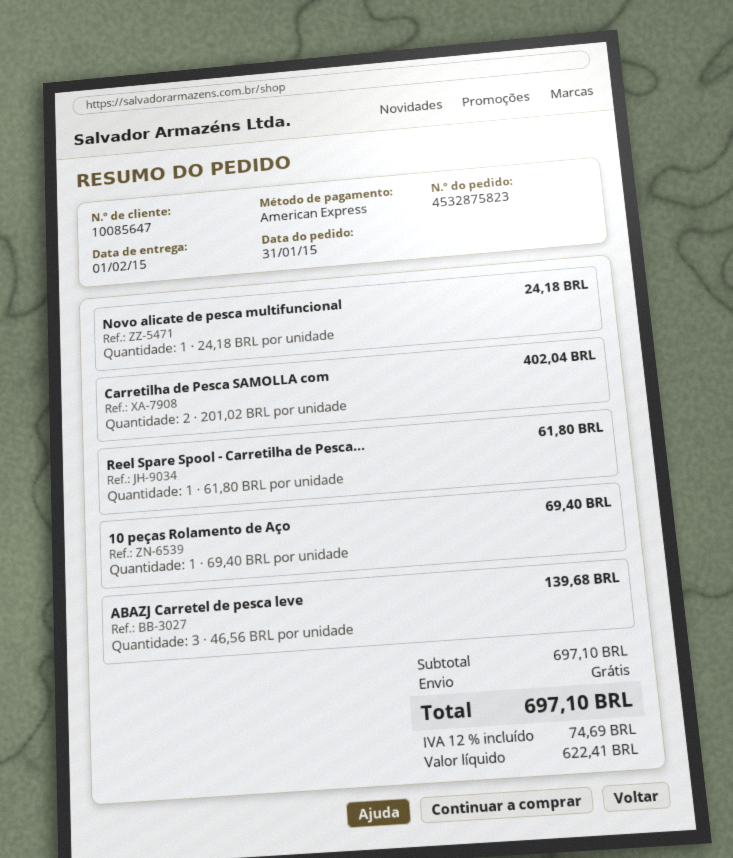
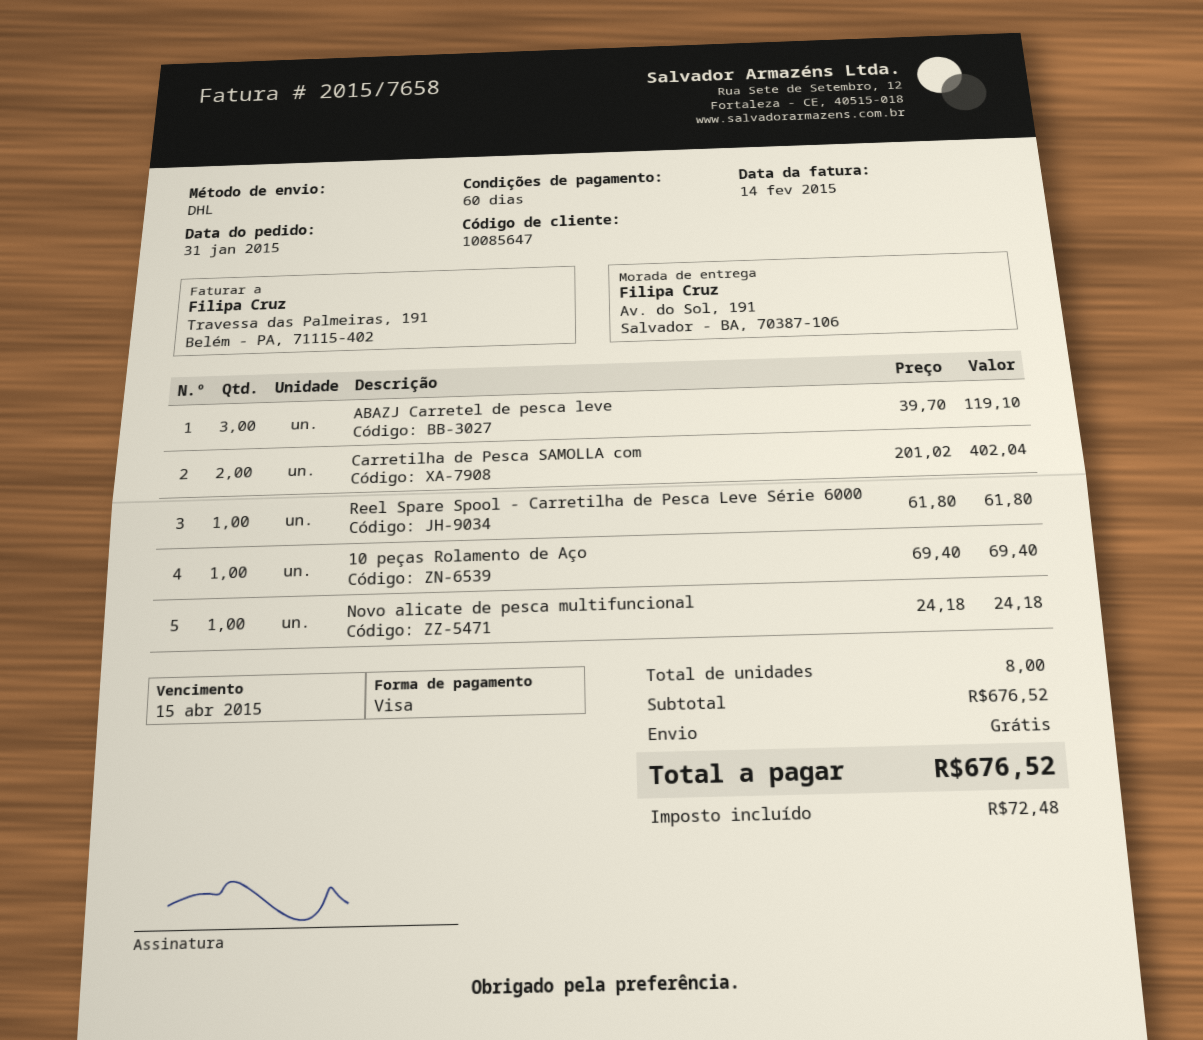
payment method: American Express -> Visa
ABAZJ Carretel de pesca leve: 3 x 46.56 = 139.68 -> 3 x 39.70 = 119.10
subtotal: 697.10 -> 676.52
tax: 74.69 -> 72.48
total: 697.10 -> 676.52

